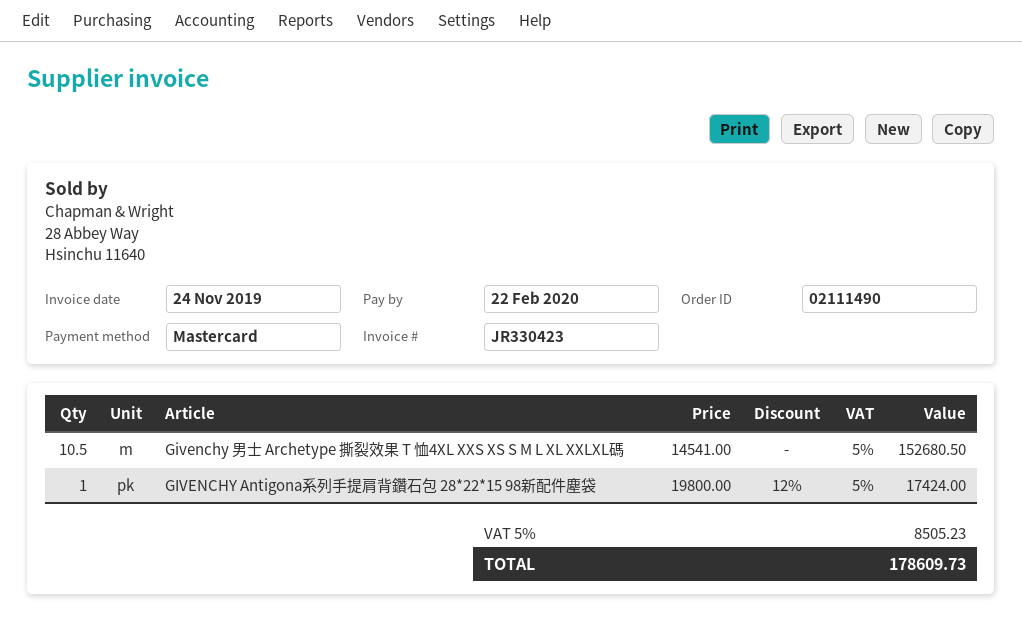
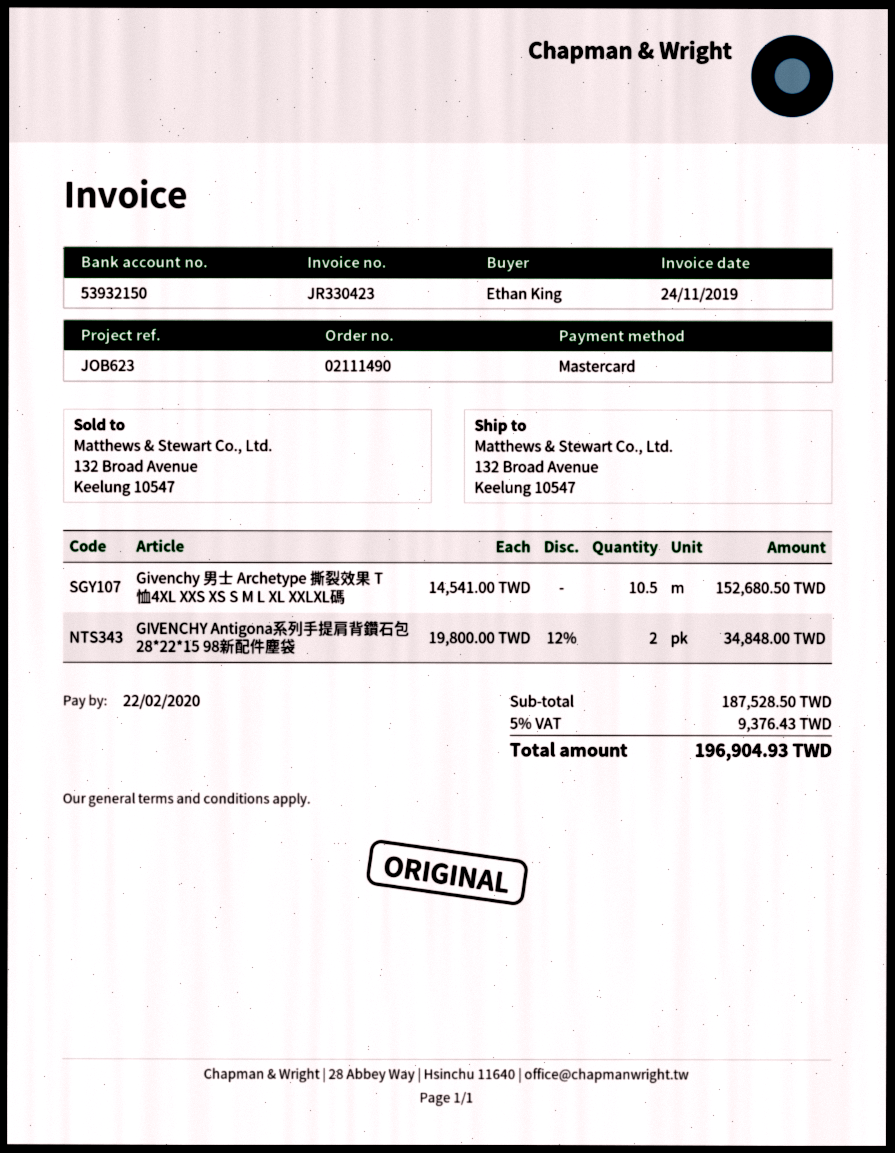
GIVENCHY Antigona系列手提肩背鑽石包 28*22*15 98新配件塵袋: 1 x 19800.00 - 12% = 17424.00 -> 2 x 19800.00 - 12% = 34848.00
tax: 5% = 8505.23 -> 5% = 9376.43
total: 178609.73 -> 196904.93

